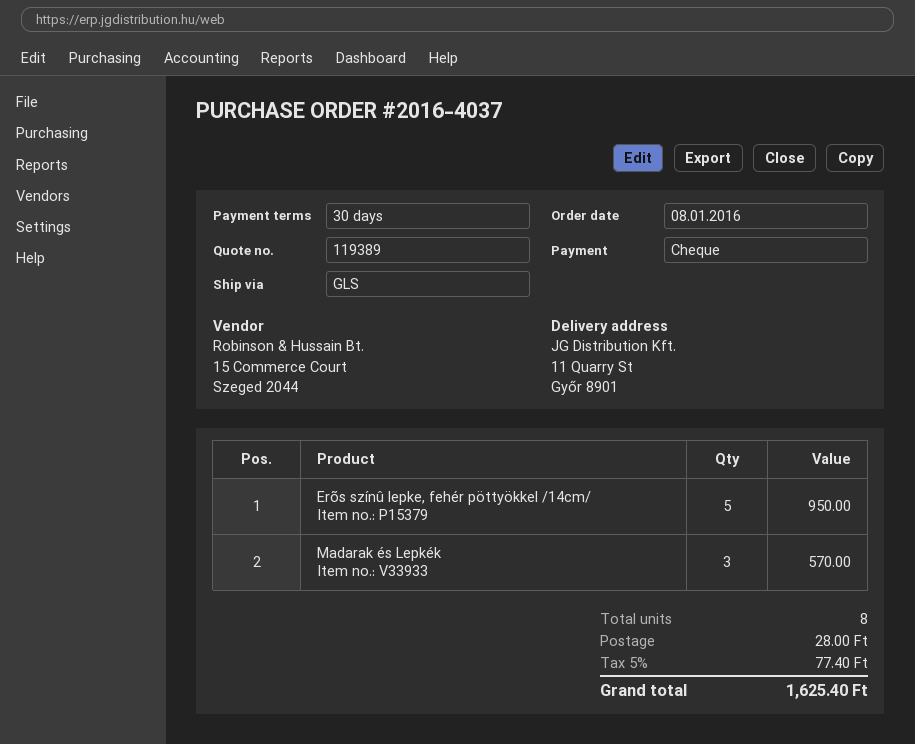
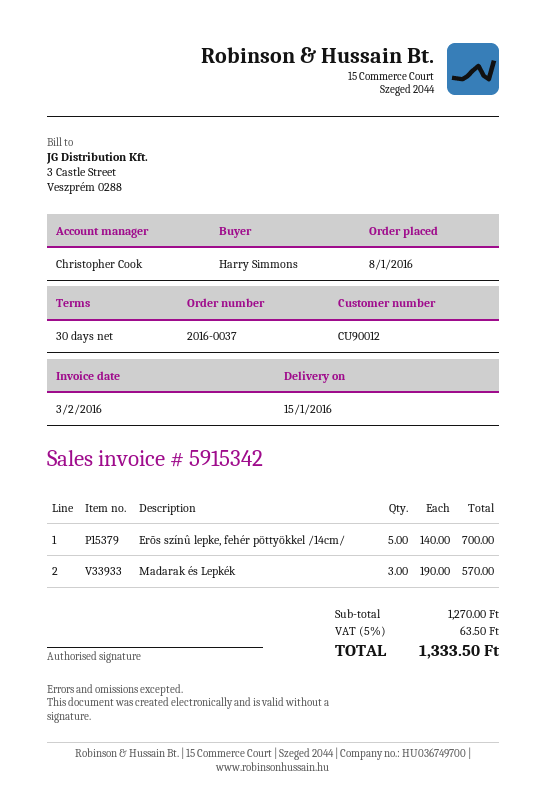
order number: 2016-4037 -> 2016-0037
Erõs színû lepke, fehér pöttyökkel /14cm/: 5 for 950.00 -> 5 for 700.00
shipping: 28.00 -> none
tax: 5% = 77.40 -> 5% = 63.50
total: 1625.40 -> 1333.50

